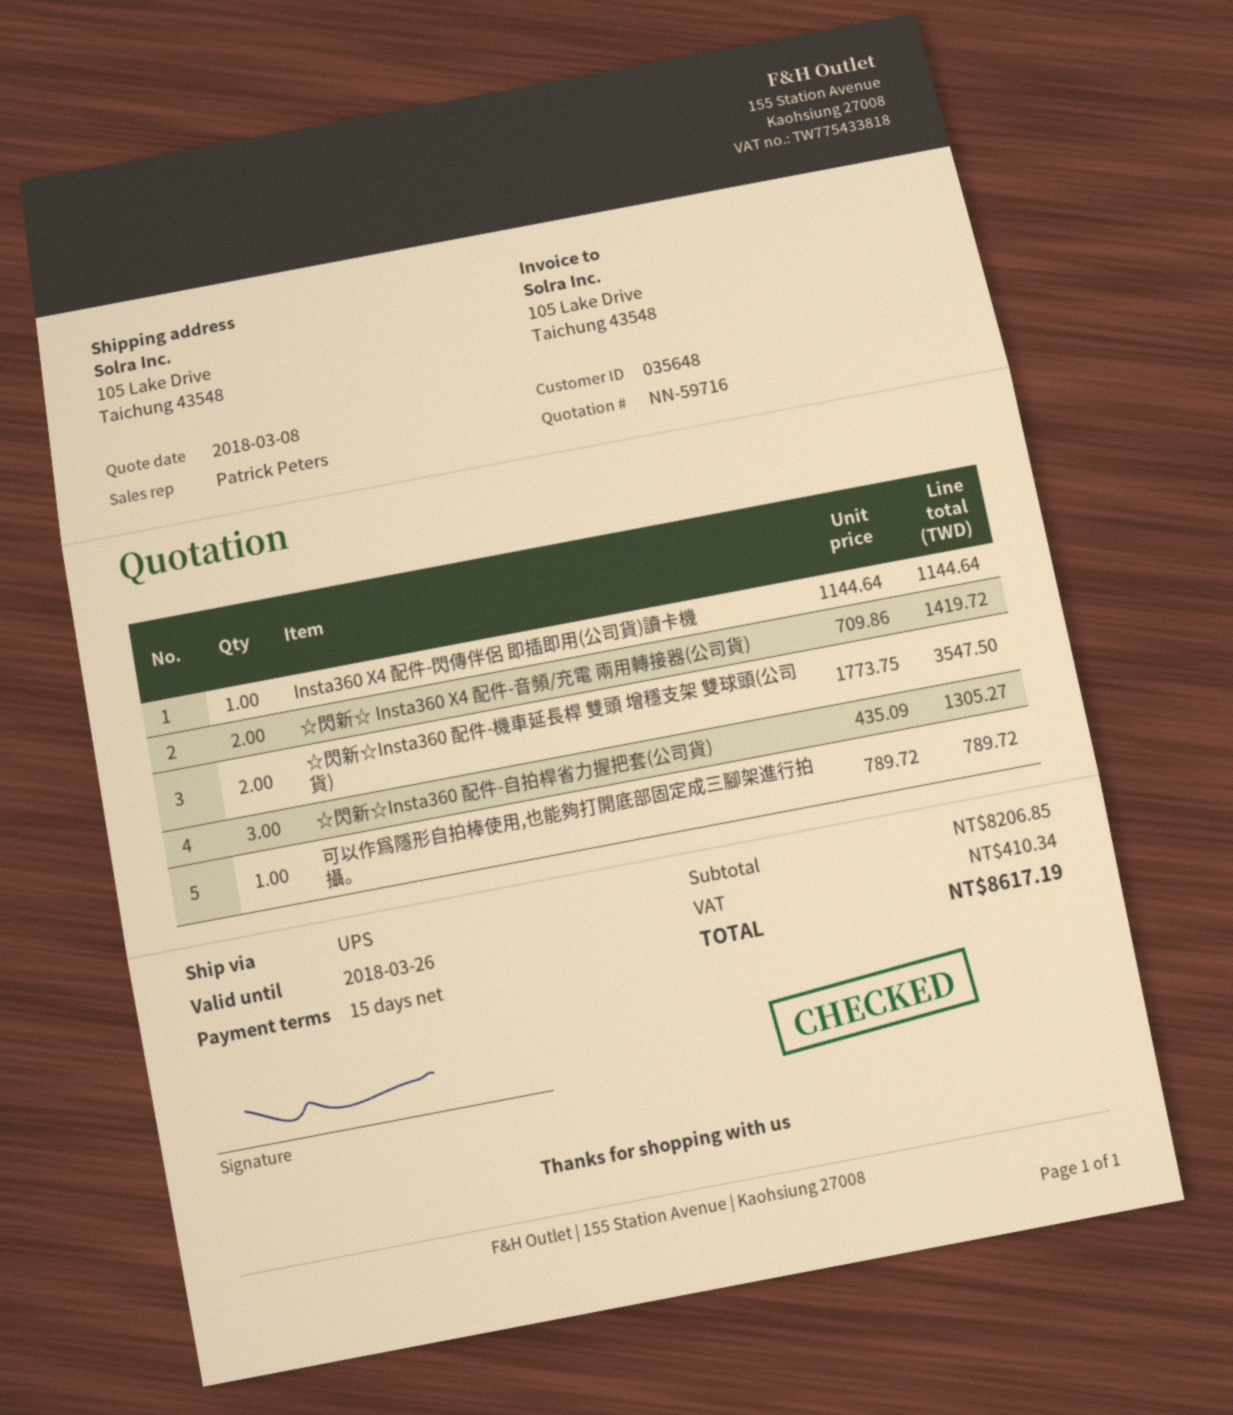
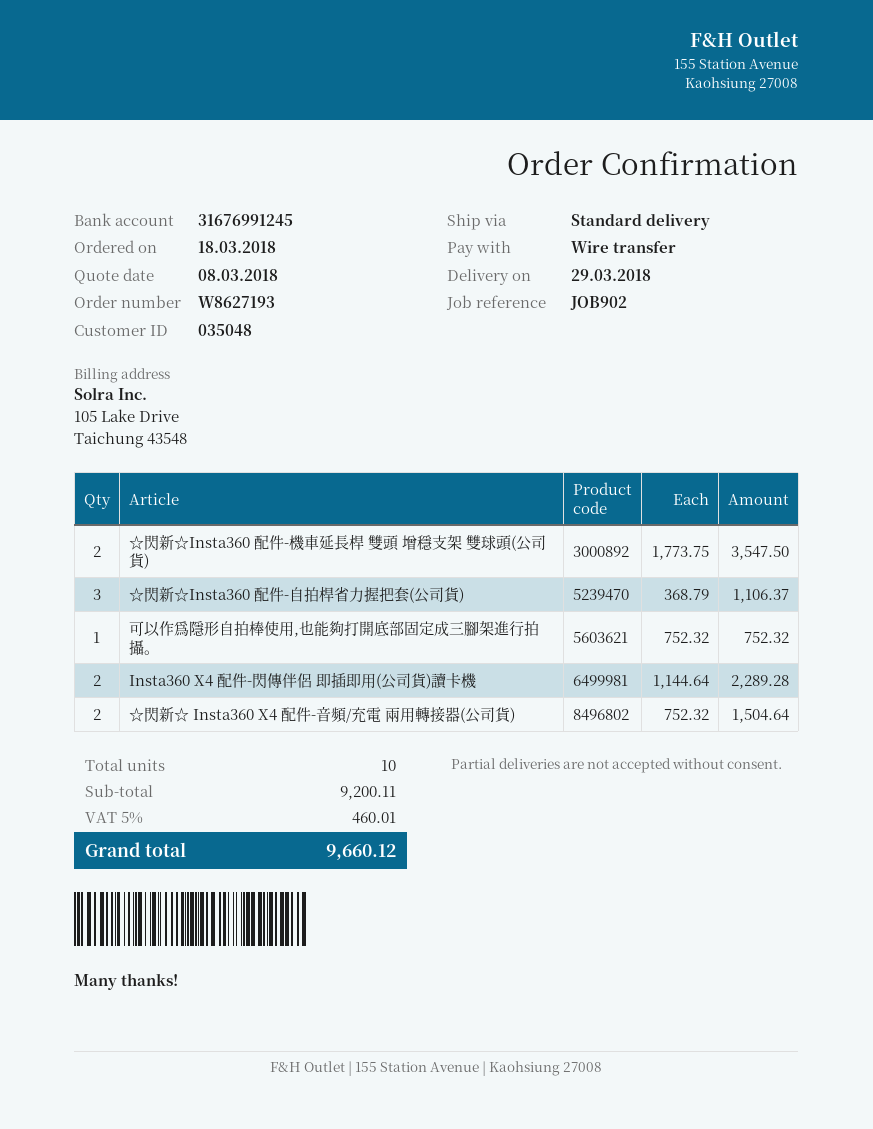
customer number: 035648 -> 035048
shipping method: UPS -> standard
Insta360 X4 配件-閃傳伴侶 即插即用(公司貨)讀卡機: 1 x 1144.64 = 1144.64 -> 2 x 1144.64 = 2289.28
☆閃新☆ Insta360 X4 配件-音頻/充電 兩用轉接器(公司貨): 2 x 709.86 = 1419.72 -> 2 x 752.32 = 1504.64
☆閃新☆Insta360 配件-自拍桿省力握把套(公司貨): 3 x 435.09 = 1305.27 -> 3 x 368.79 = 1106.37
可以作爲隱形自拍棒使用,也能夠打開底部固定成三腳架進行拍攝。: 1 x 789.72 = 789.72 -> 1 x 752.32 = 752.32
subtotal: 8206.85 -> 9200.11
tax: 410.34 -> 460.01
total: 8617.19 -> 9660.12

